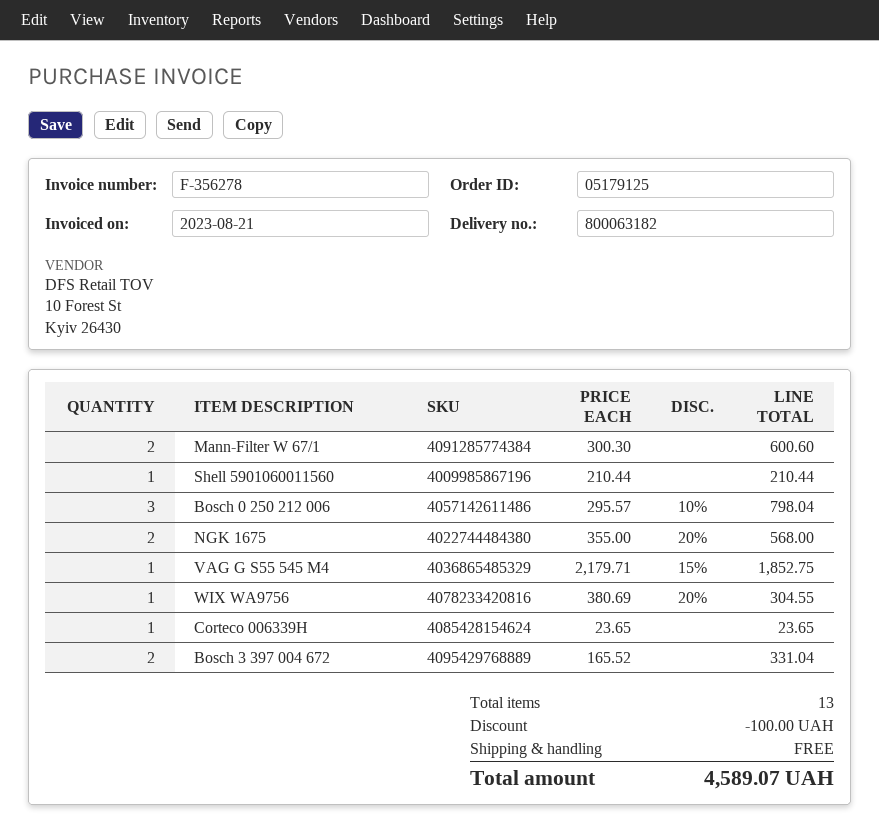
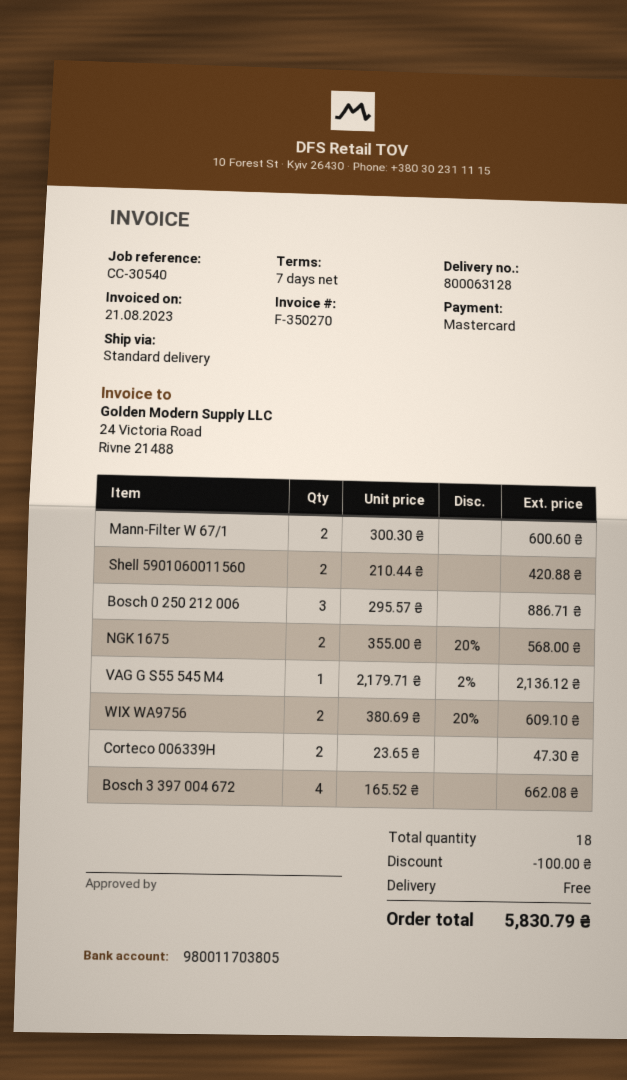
delivery note number: 800063182 -> 800063128
invoice number: F-356278 -> F-350270
Shell 5901060011560: 1 x 210.44 = 210.44 -> 2 x 210.44 = 420.88
Bosch 0 250 212 006: 3 x 295.57 - 10% = 798.04 -> 3 x 295.57 = 886.71
VAG G S55 545 M4: 1 x 2179.71 - 15% = 1852.75 -> 1 x 2179.71 - 2% = 2136.12
WIX WA9756: 1 x 380.69 - 20% = 304.55 -> 2 x 380.69 - 20% = 609.10
Corteco 006339H: 1 x 23.65 = 23.65 -> 2 x 23.65 = 47.30
Bosch 3 397 004 672: 2 x 165.52 = 331.04 -> 4 x 165.52 = 662.08
total quantity: 13 -> 18
total: 4589.07 -> 5830.79

